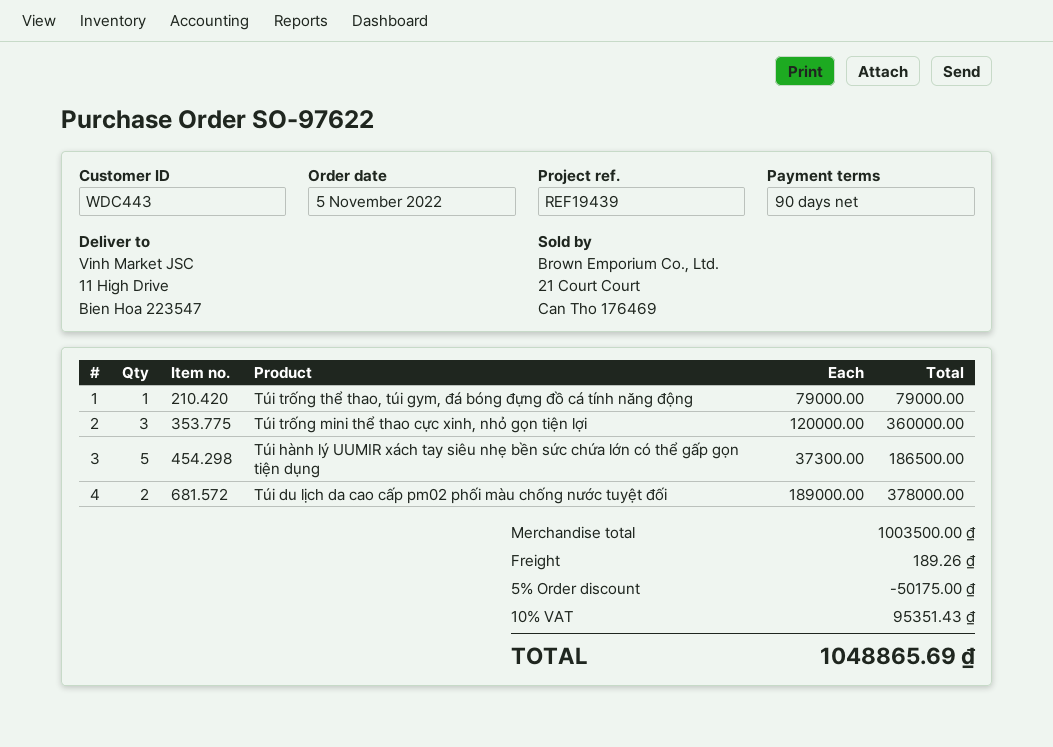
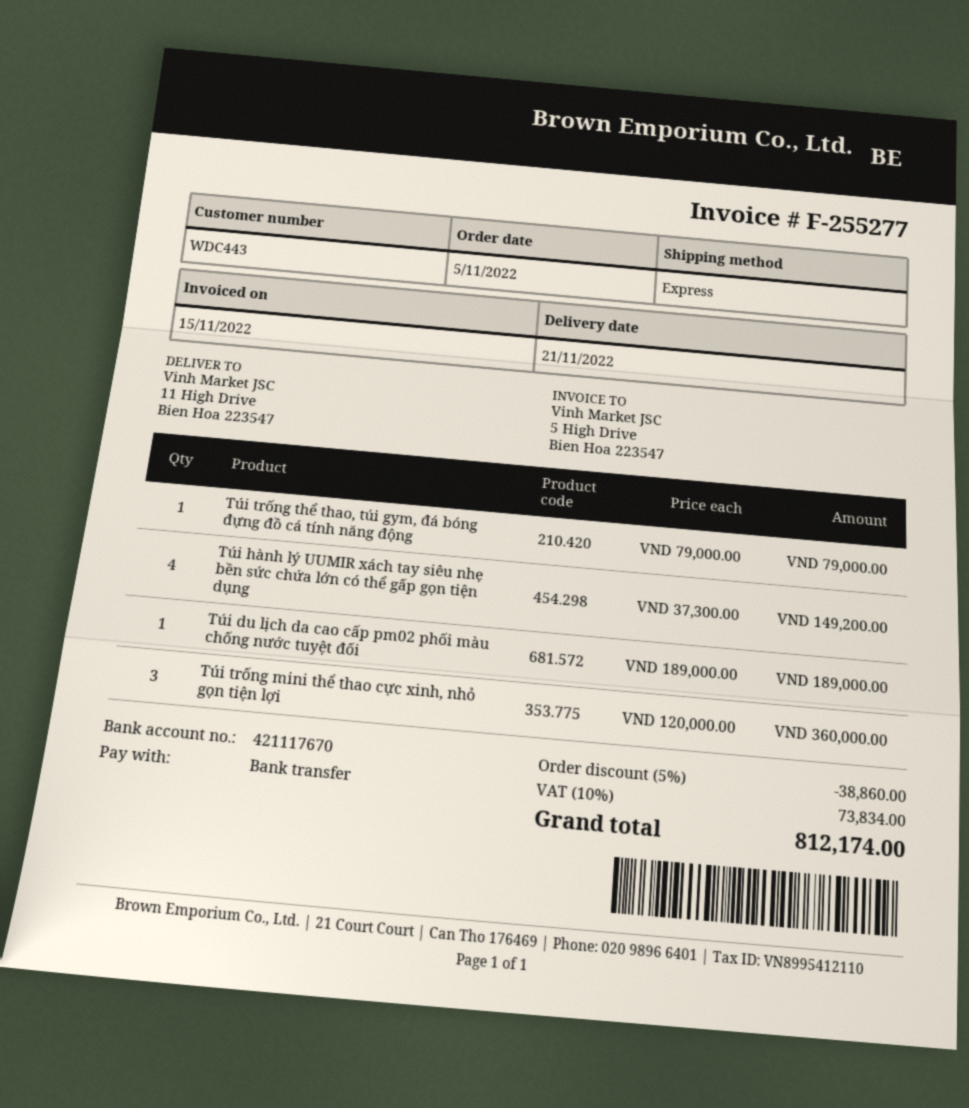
Túi hành lý UUMIR xách tay siêu nhẹ bền sức chứa lớn có thể gấp gọn tiện dụng: 5 x 37300.00 = 186500.00 -> 4 x 37300.00 = 149200.00
Túi du lịch da cao cấp pm02 phối màu chống nước tuyệt đối: 2 x 189000.00 = 378000.00 -> 1 x 189000.00 = 189000.00
discount: 5% = 50175.00 -> 5% = 38860.00
shipping: 189.26 -> none
tax: 10% = 95351.43 -> 10% = 73834.00
total: 1048865.69 -> 812174.00

